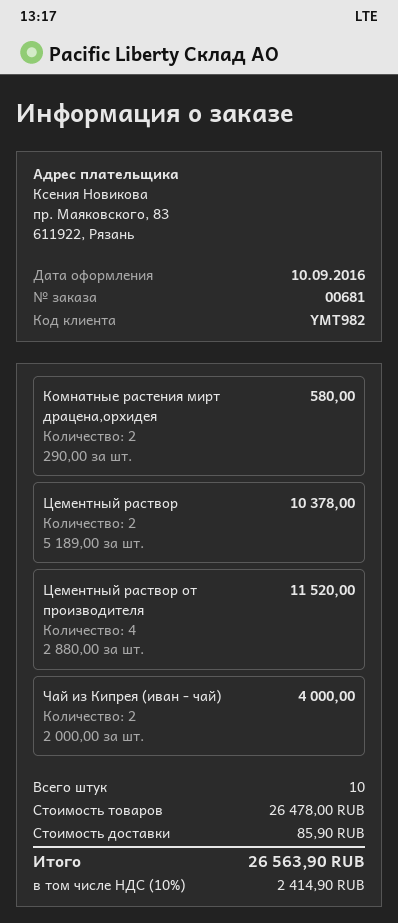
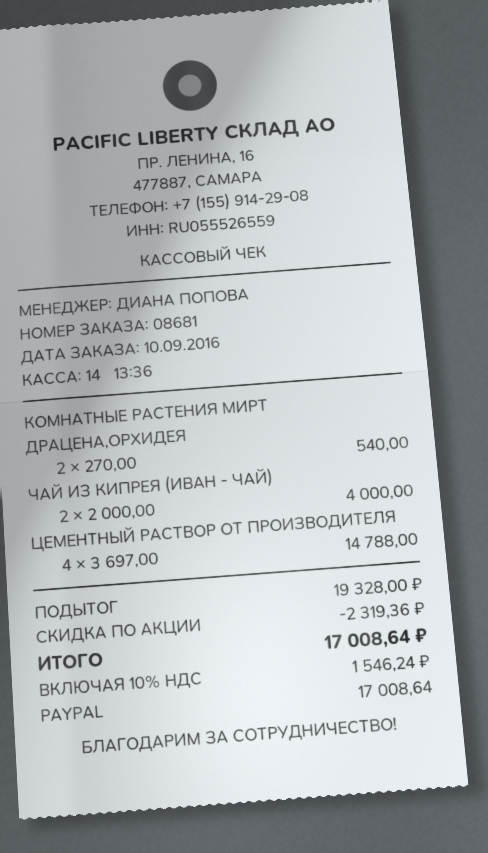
order number: 00681 -> 08681
Комнатные растения мирт драцена,орхидея: 2 x 290.00 = 580.00 -> 2 x 270.00 = 540.00
Цементный раствор: 2 x 5189.00 = 10378.00 -> none
Цементный раствор от производителя: 4 x 2880.00 = 11520.00 -> 4 x 3697.00 = 14788.00
subtotal: 26478.00 -> 19328.00
discount: none -> 2319.36
shipping: 85.90 -> none
tax: 10% = 2414.90 -> 10% = 1546.24
total: 26563.90 -> 17008.64

